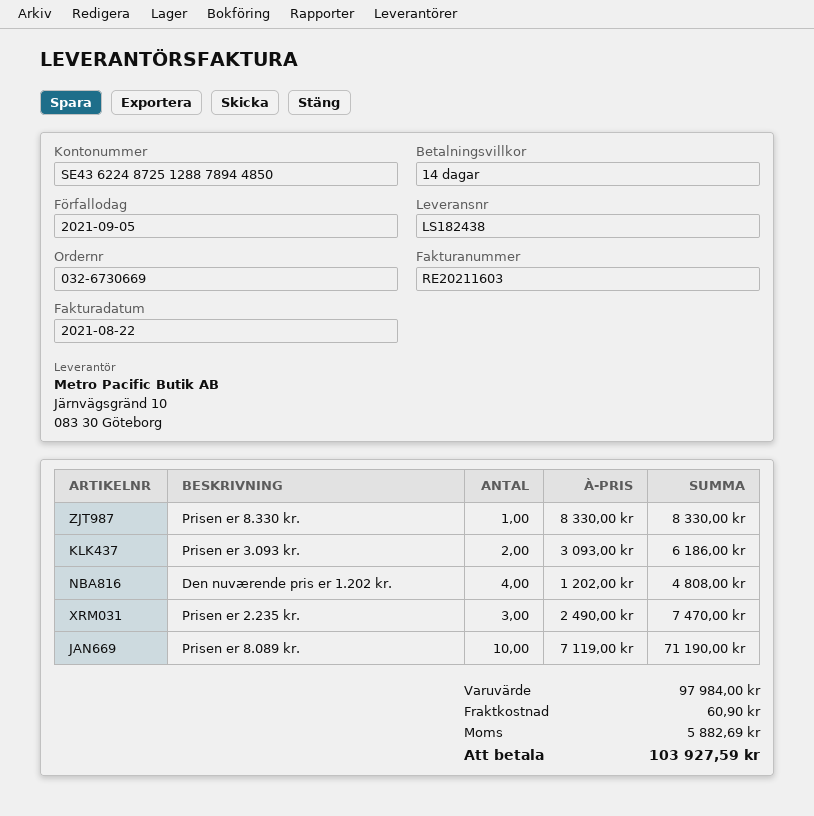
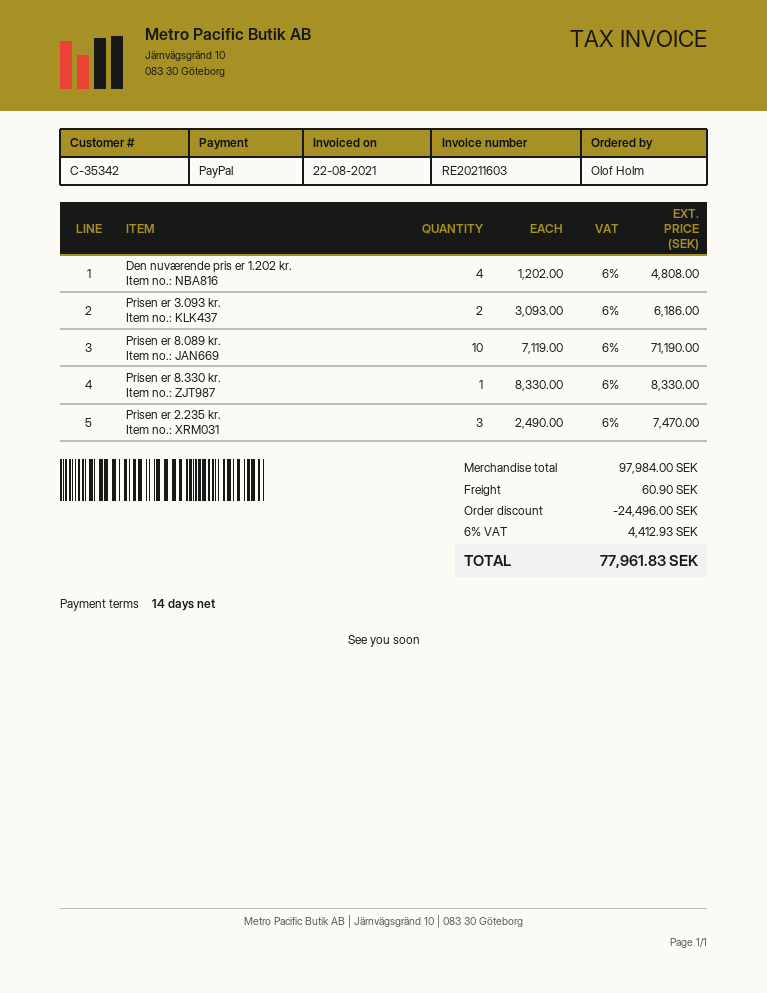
discount: none -> 24496.00
tax: 5882.69 -> 4412.93
total: 103927.59 -> 77961.83

